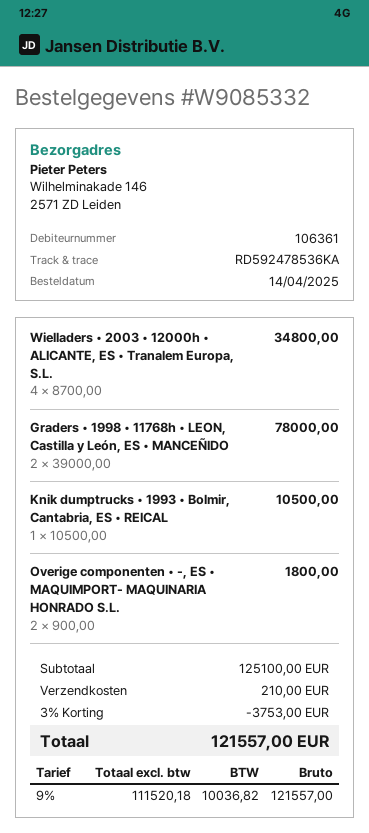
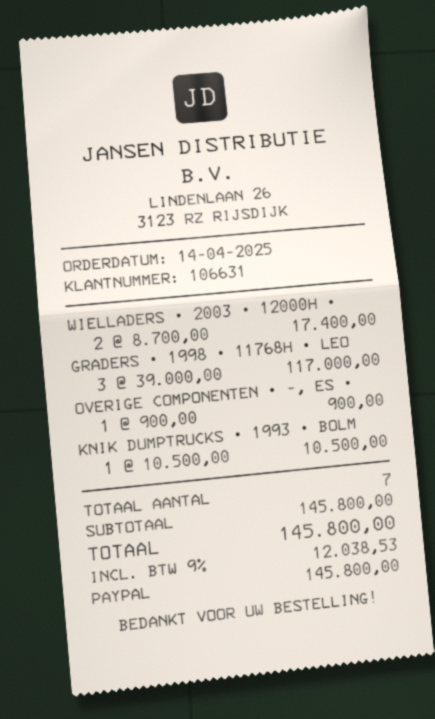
customer number: 106361 -> 106631
Wielladers • 2003 • 12000h • ALICANTE, ES • Tranalem Europa, S.L.: 4 x 8700.00 = 34800.00 -> 2 x 8700.00 = 17400.00
Graders • 1998 • 11768h • LEON, Castilla y León, ES • MANCEÑIDO: 2 x 39000.00 = 78000.00 -> 3 x 39000.00 = 117000.00
Overige componenten • -, ES • MAQUIMPORT- MAQUINARIA HONRADO S.L.: 2 x 900.00 = 1800.00 -> 1 x 900.00 = 900.00
subtotal: 125100.00 -> 145800.00
discount: 3% = 3753.00 -> none
shipping: 210.00 -> none
tax: 9% = 10036.82 -> 9% = 12038.53
total: 121557.00 -> 145800.00

